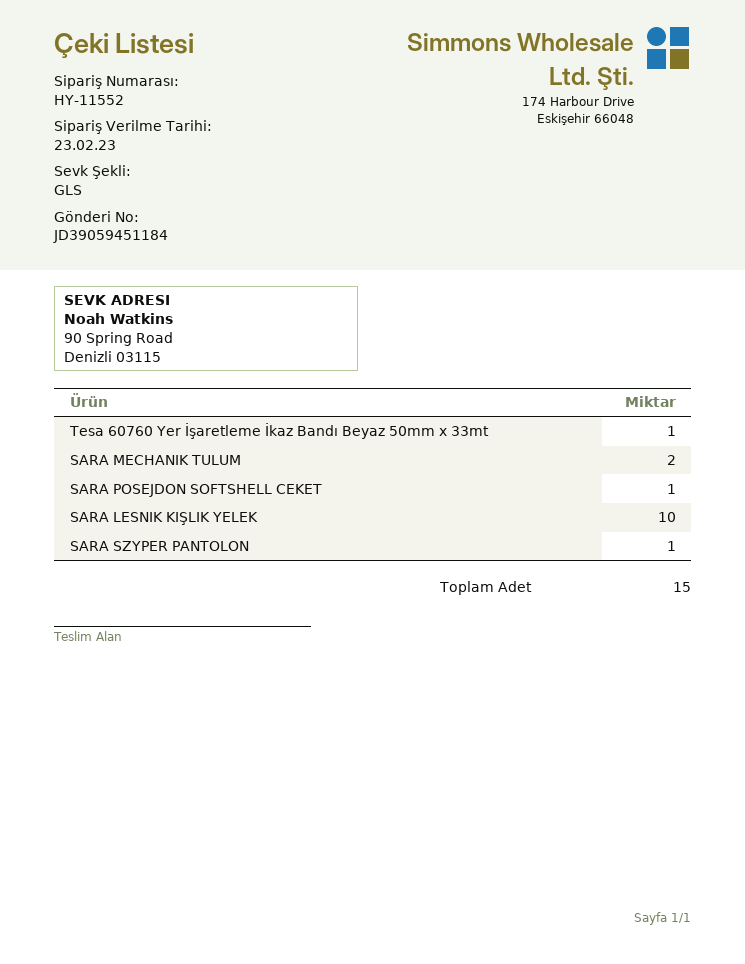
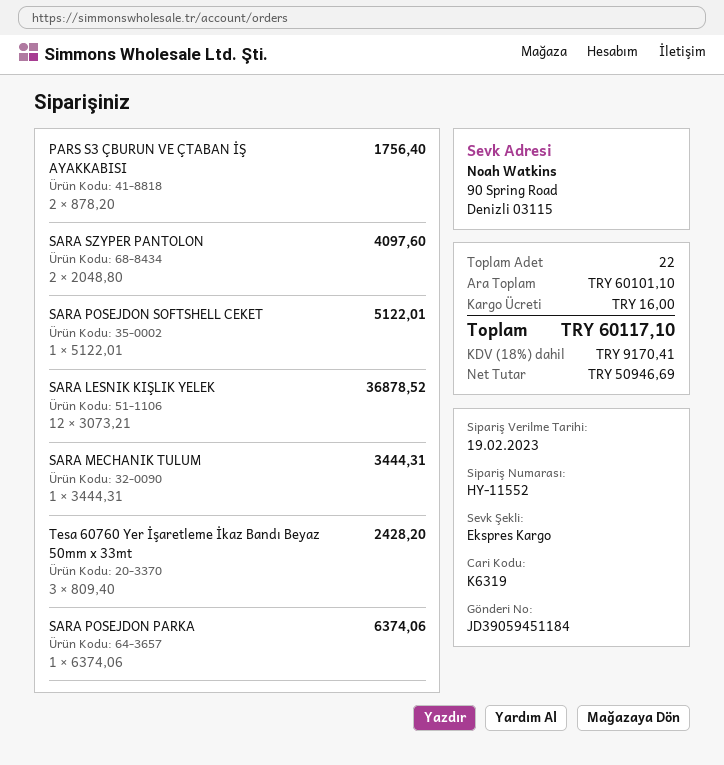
order date: 2023-02-23 -> 2023-02-19
shipping method: GLS -> express
Tesa 60760 Yer İşaretleme İkaz Bandı Beyaz 50mm x 33mt: 1 -> 3
SARA MECHANIK TULUM: 2 -> 1
SARA LESNIK KIŞLIK YELEK: 10 -> 12
SARA SZYPER PANTOLON: 1 -> 2
PARS S3 ÇBURUN VE ÇTABAN İŞ AYAKKABISI: none -> 2
SARA POSEJDON PARKA: none -> 1
total quantity: 15 -> 22

